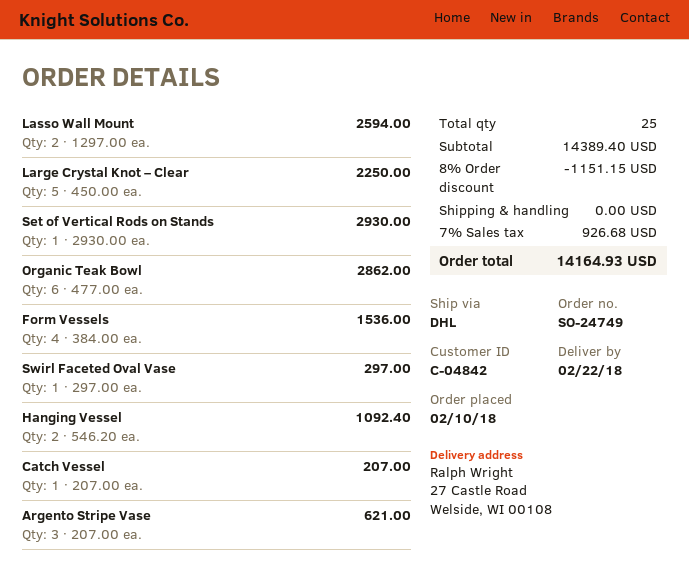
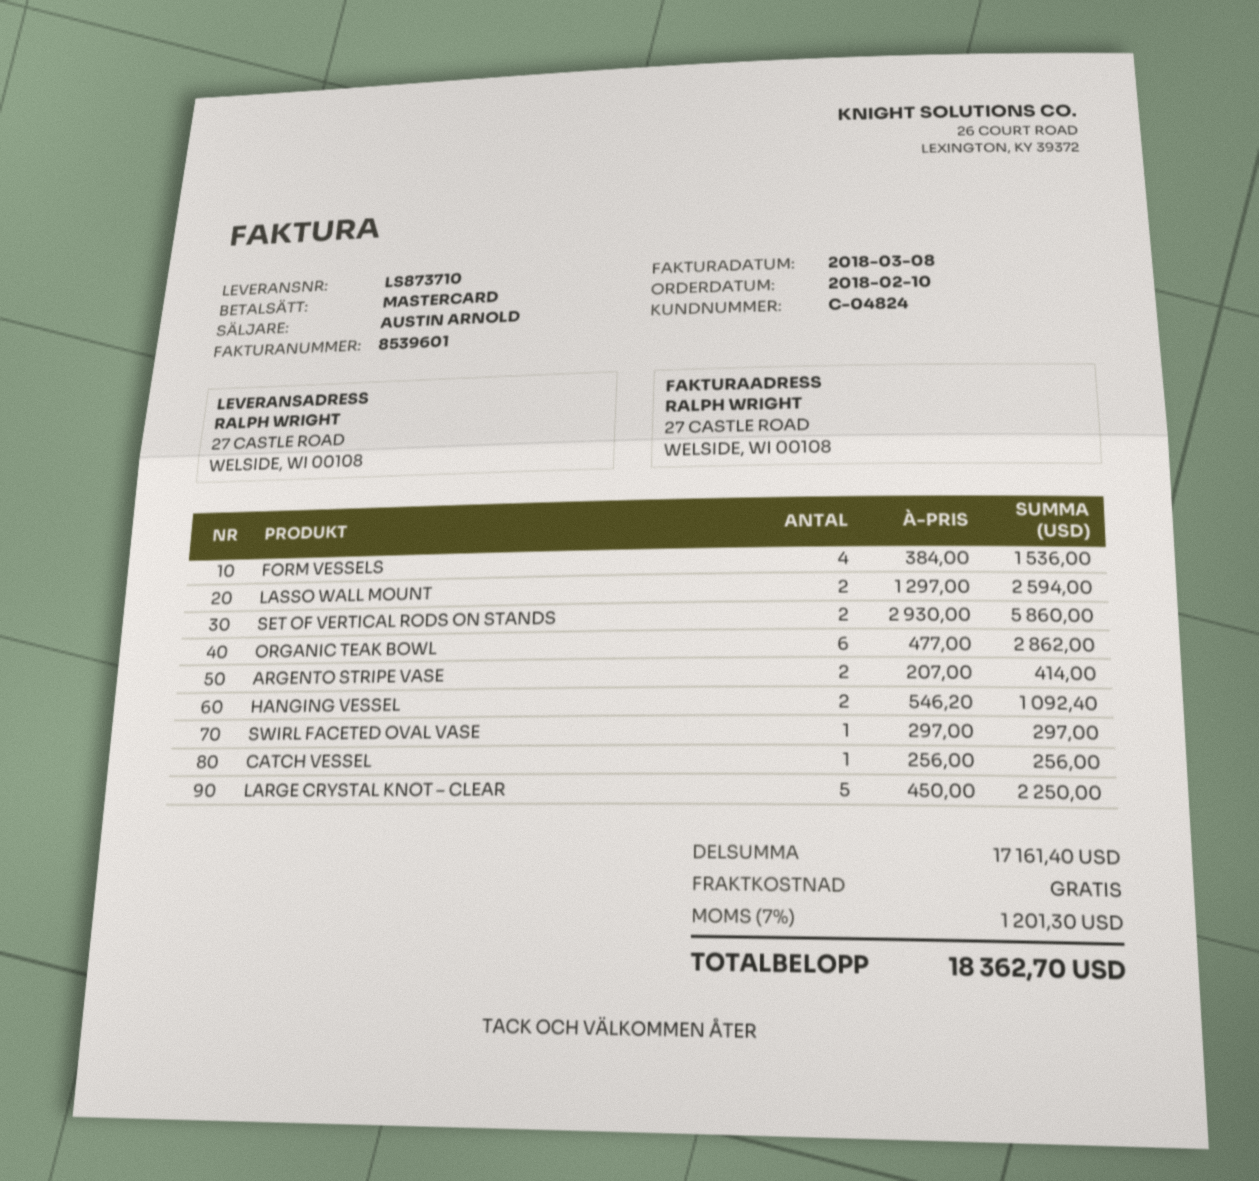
customer number: C-04842 -> C-04824
Set of Vertical Rods on Stands: 1 x 2930.00 = 2930.00 -> 2 x 2930.00 = 5860.00
Catch Vessel: 1 x 207.00 = 207.00 -> 1 x 256.00 = 256.00
Argento Stripe Vase: 3 x 207.00 = 621.00 -> 2 x 207.00 = 414.00
subtotal: 14389.40 -> 17161.40
discount: 8% = 1151.15 -> none
tax: 7% = 926.68 -> 7% = 1201.30
total: 14164.93 -> 18362.70

